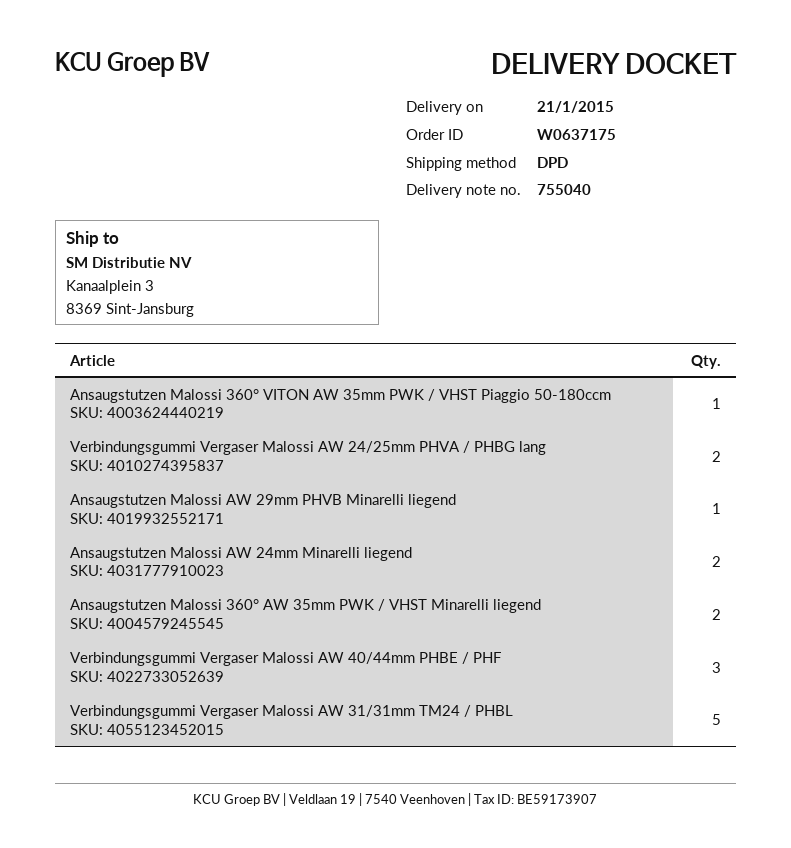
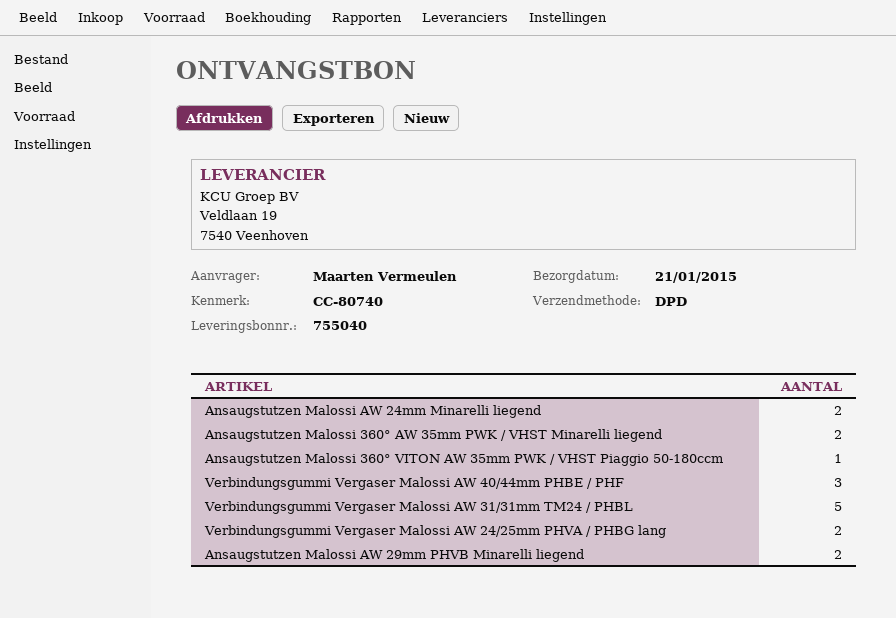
Ansaugstutzen Malossi AW 29mm PHVB Minarelli liegend: 1 -> 2

